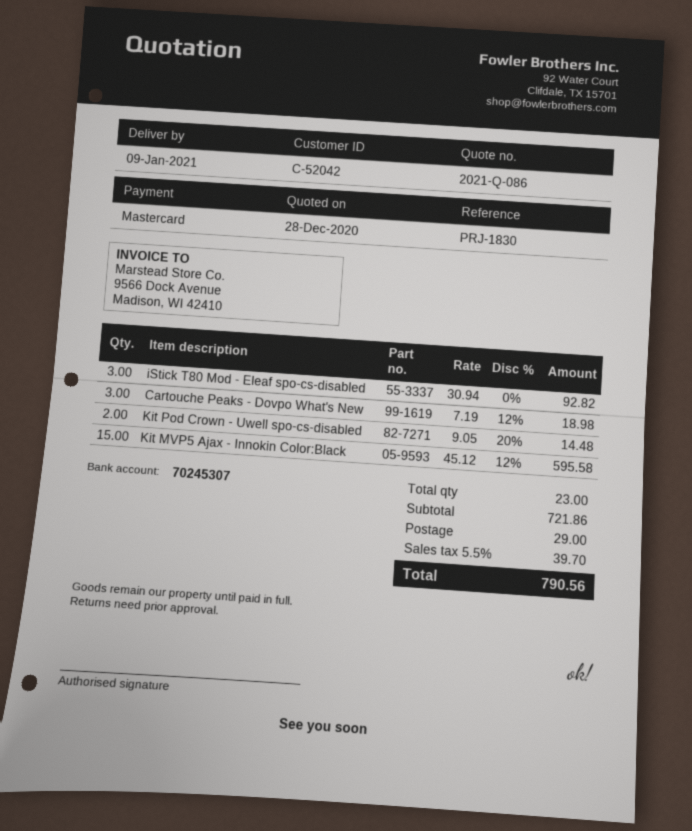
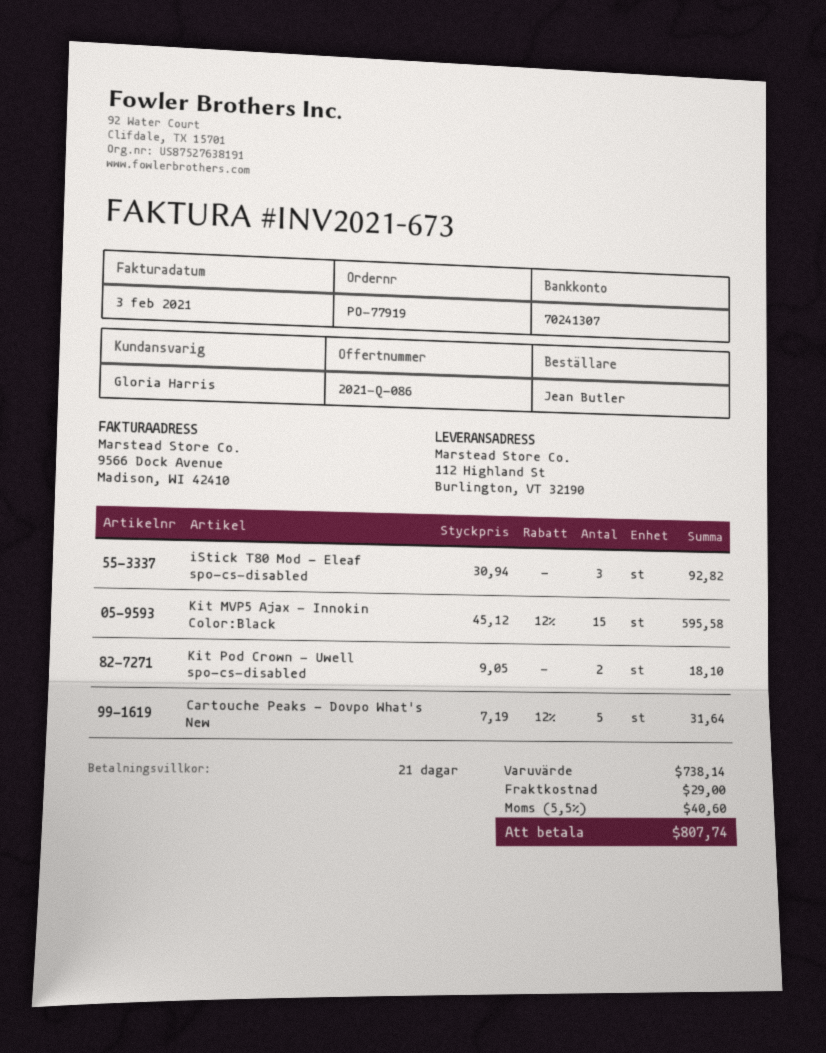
bank account: 70245307 -> 70241307
Cartouche Peaks - Dovpo What's New: 3 x 7.19 - 12% = 18.98 -> 5 x 7.19 - 12% = 31.64
Kit Pod Crown - Uwell spo-cs-disabled: 2 x 9.05 - 20% = 14.48 -> 2 x 9.05 = 18.10
subtotal: 721.86 -> 738.14
tax: 5.5% = 39.70 -> 5.5% = 40.60
total: 790.56 -> 807.74

